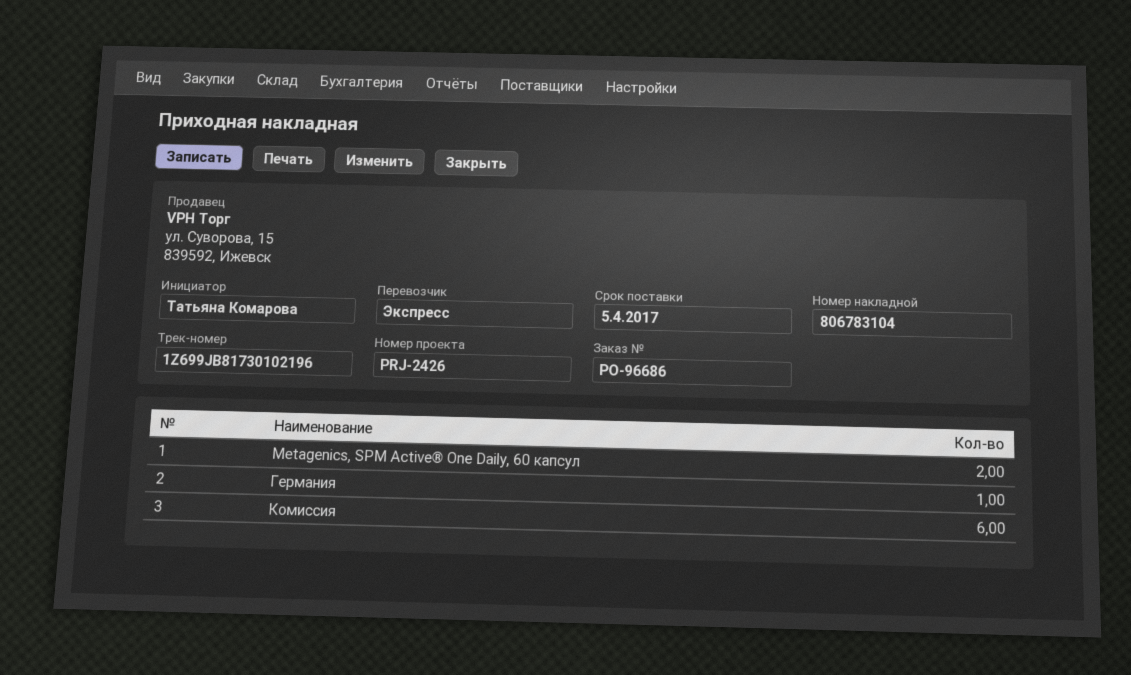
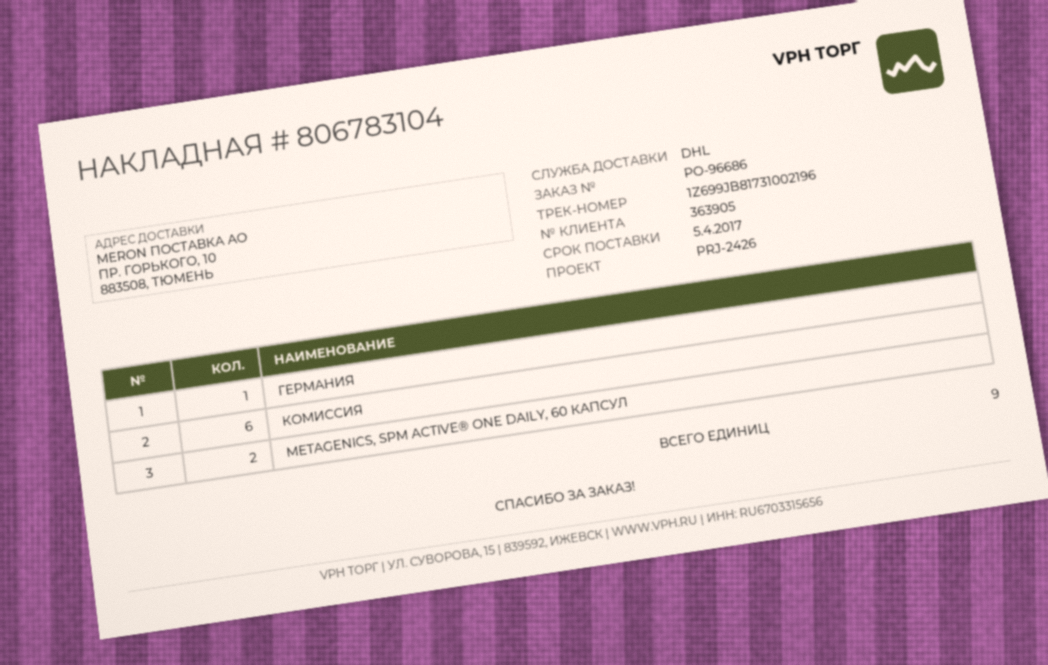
shipping method: express -> DHL
tracking number: 1Z699JB81730102196 -> 1Z699JB81731002196

